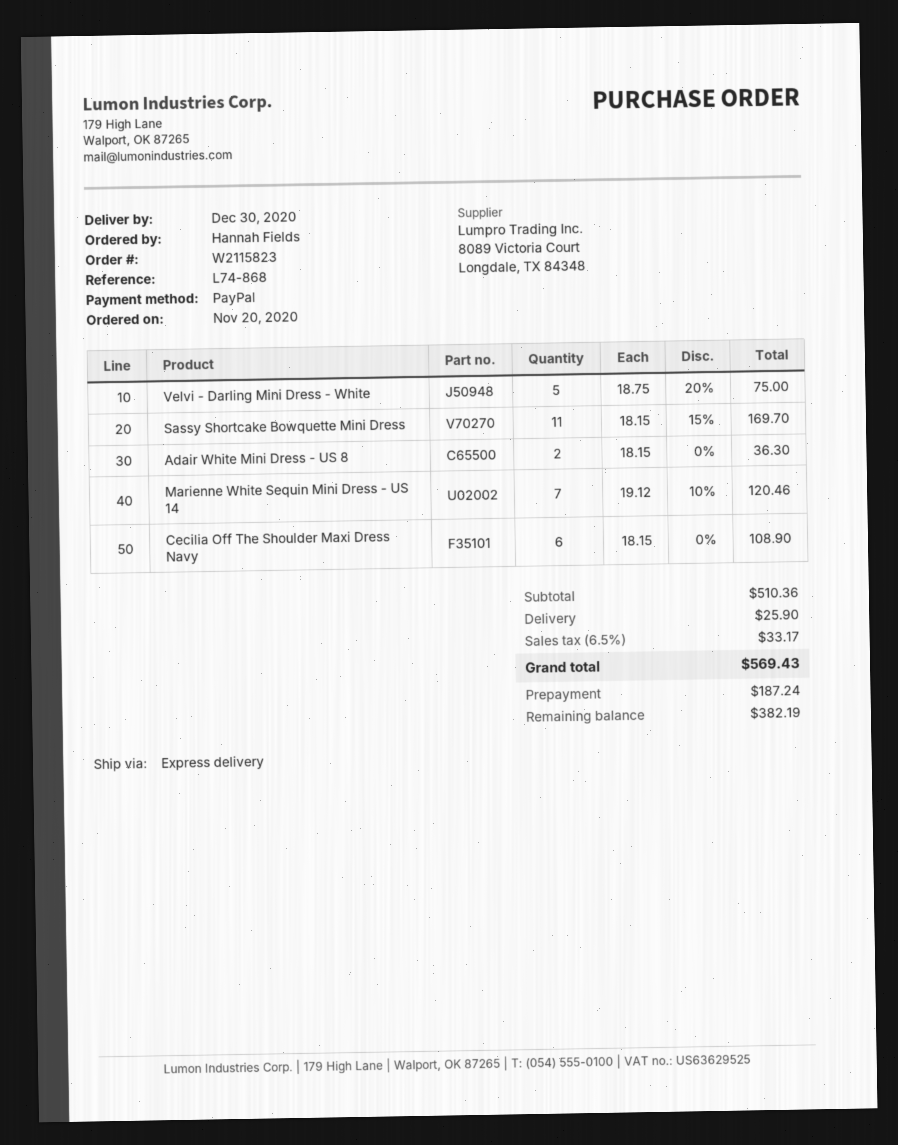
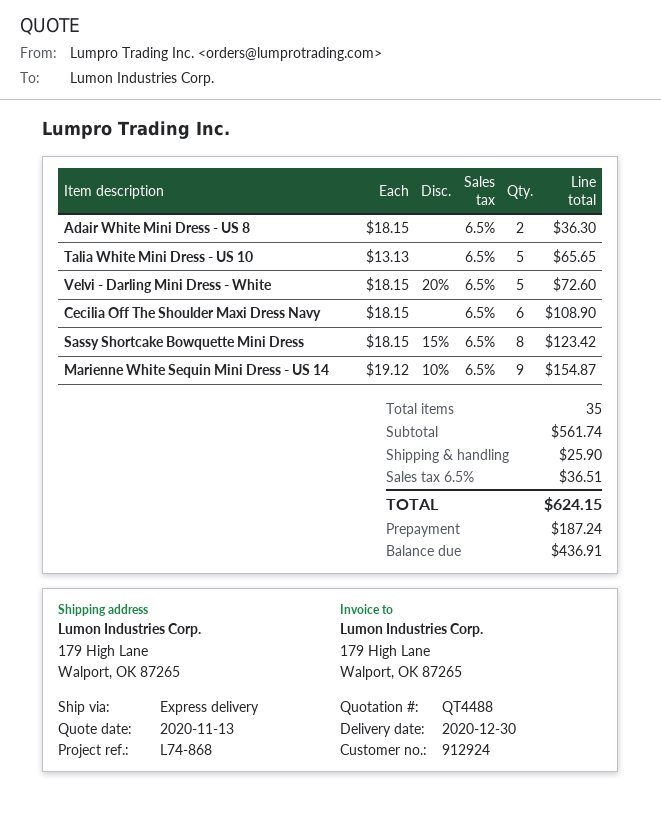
Velvi - Darling Mini Dress - White: 5 x 18.75 - 20% = 75.00 -> 5 x 18.15 - 20% = 72.60
Sassy Shortcake Bowquette Mini Dress: 11 x 18.15 - 15% = 169.70 -> 8 x 18.15 - 15% = 123.42
Marienne White Sequin Mini Dress - US 14: 7 x 19.12 - 10% = 120.46 -> 9 x 19.12 - 10% = 154.87
Talia White Mini Dress - US 10: none -> 5 x 13.13 = 65.65
subtotal: 510.36 -> 561.74
tax: 6.5% = 33.17 -> 6.5% = 36.51
total: 569.43 -> 624.15
balance: 382.19 -> 436.91

